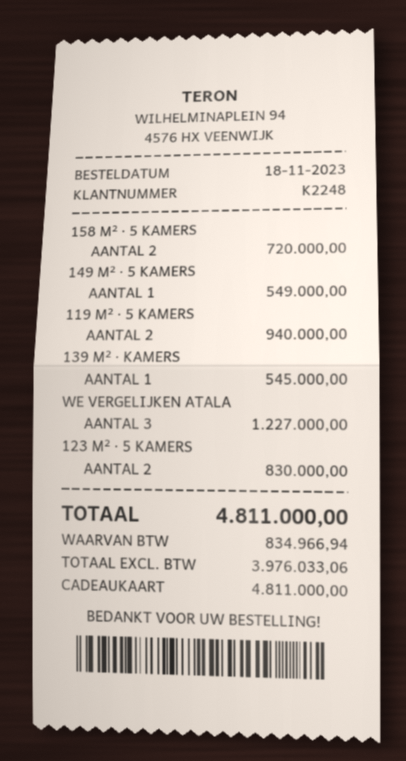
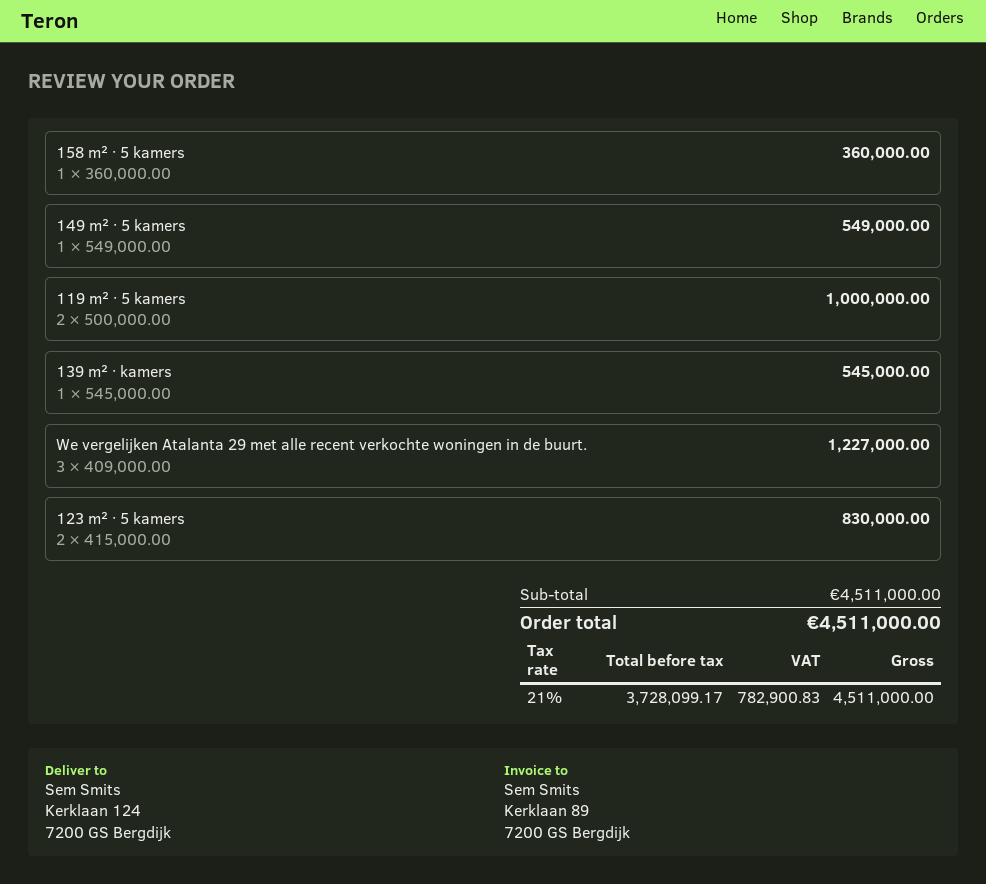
158 M² · 5 KAMERS: 2 for 720000.00 -> 1 for 360000.00
119 M² · 5 KAMERS: 2 for 940000.00 -> 2 for 1000000.00
net: 3976033.06 -> 3728099.17
tax: 834966.94 -> 782900.83
total: 4811000.00 -> 4511000.00

